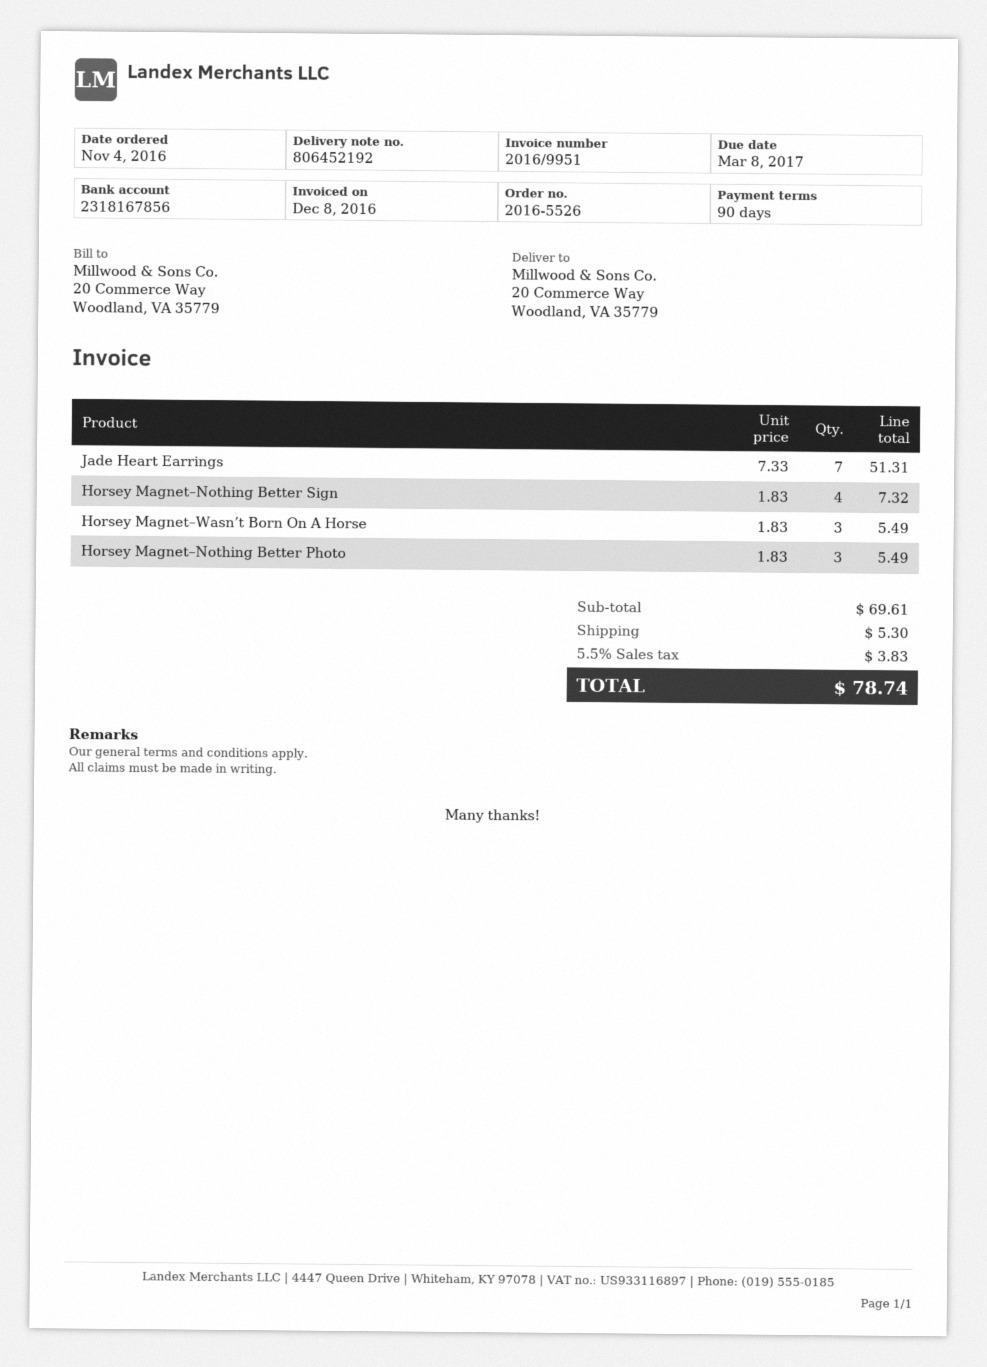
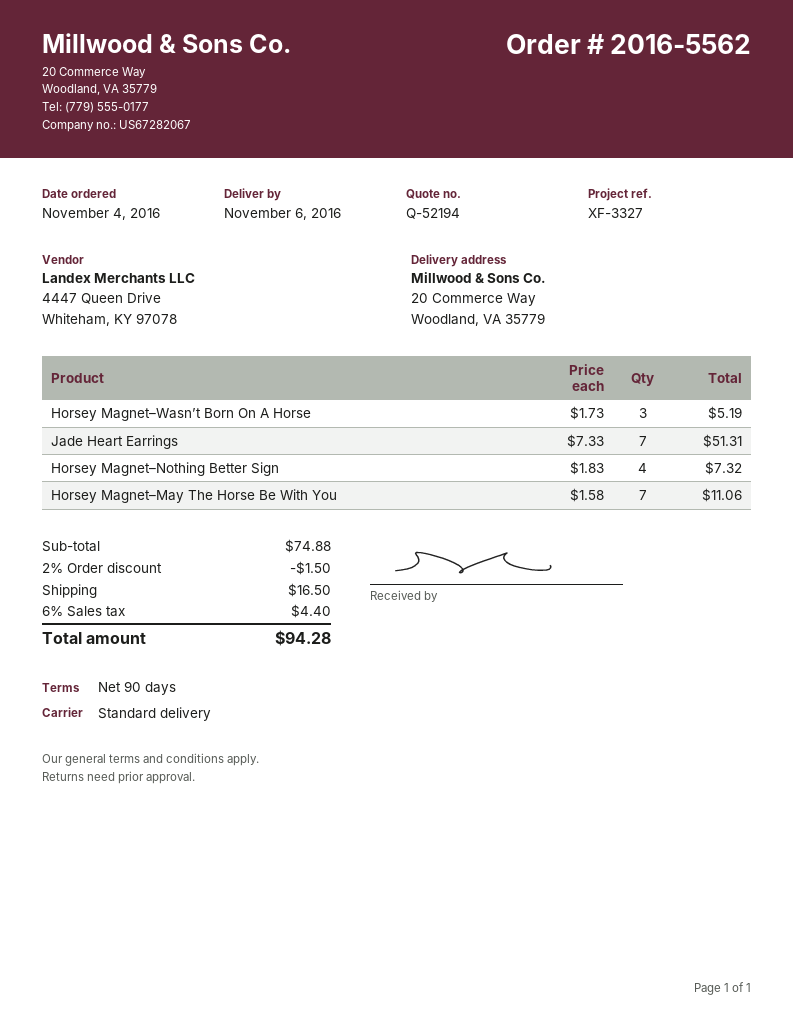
order number: 2016-5526 -> 2016-5562
Horsey Magnet–Wasn’t Born On A Horse: 3 x 1.83 = 5.49 -> 3 x 1.73 = 5.19
Horsey Magnet–Nothing Better Photo: 3 x 1.83 = 5.49 -> none
Horsey Magnet–May The Horse Be With You: none -> 7 x 1.58 = 11.06
subtotal: 69.61 -> 74.88
discount: none -> 2% = 1.50
shipping: 5.30 -> 16.50
tax: 5.5% = 3.83 -> 6% = 4.40
total: 78.74 -> 94.28

